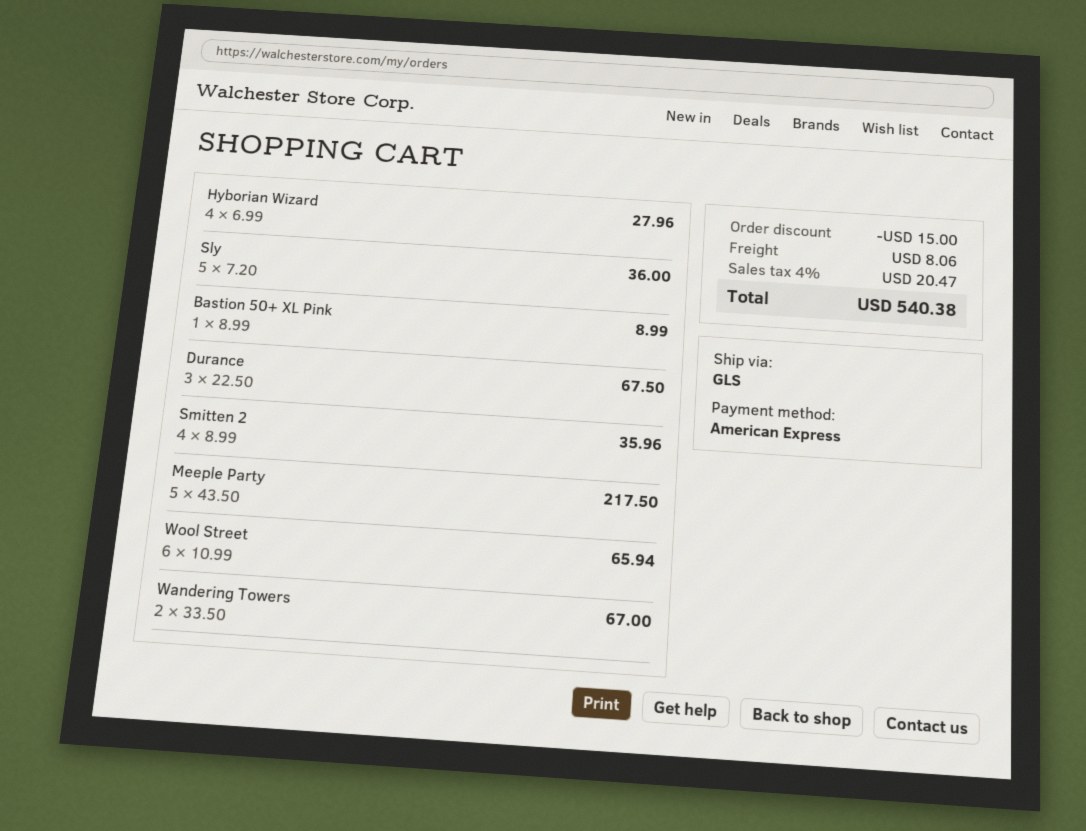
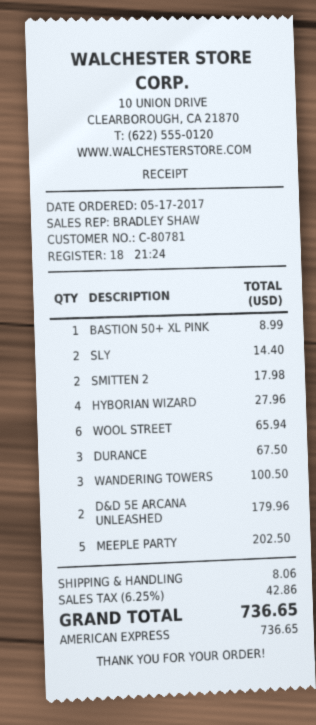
Sly: 5 for 36.00 -> 2 for 14.40
Smitten 2: 4 for 35.96 -> 2 for 17.98
Meeple Party: 5 for 217.50 -> 5 for 202.50
Wandering Towers: 2 for 67.00 -> 3 for 100.50
D&D 5E ARCANA UNLEASHED: none -> 2 for 179.96
discount: 15.00 -> none
tax: 4% = 20.47 -> 6.25% = 42.86
total: 540.38 -> 736.65

